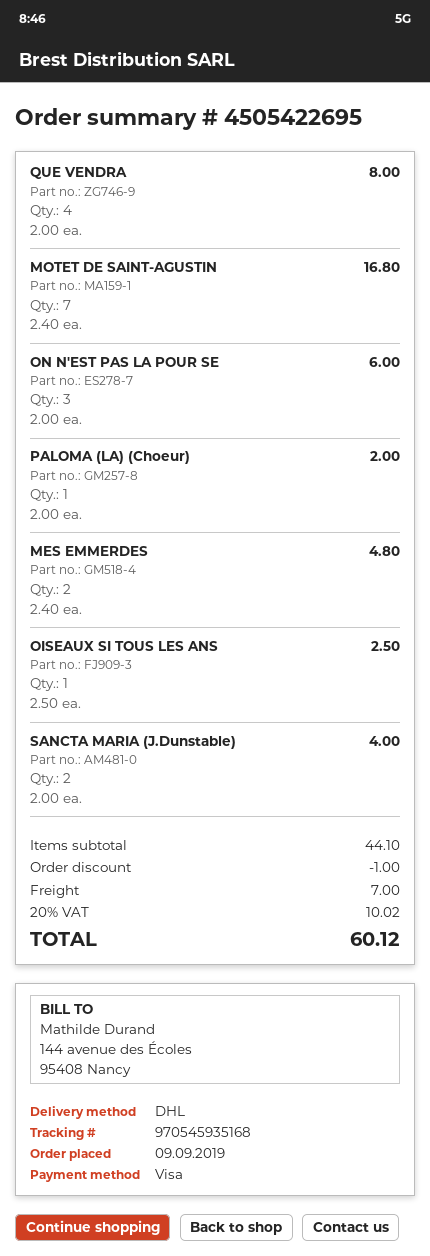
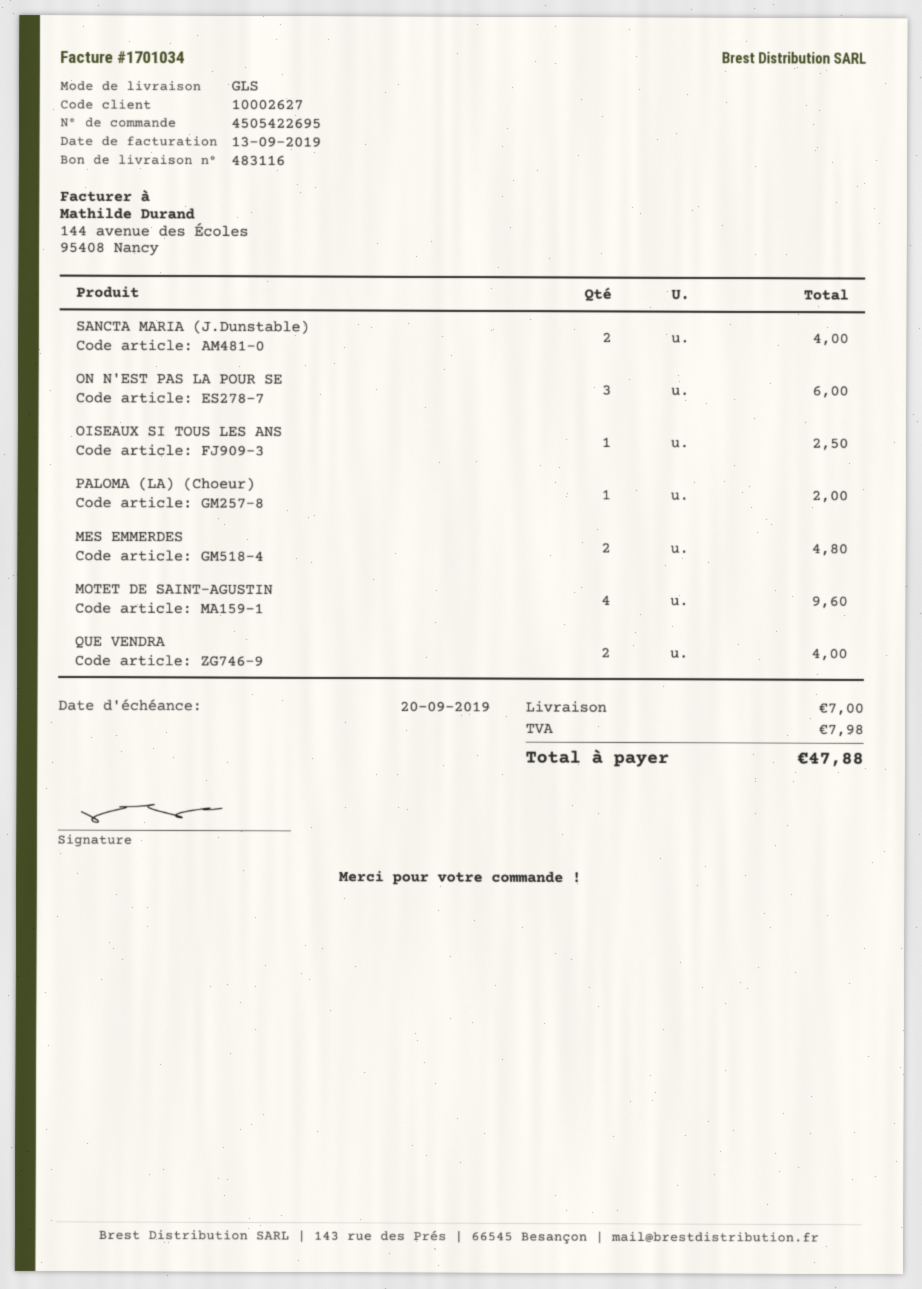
shipping method: DHL -> GLS
QUE VENDRA: 4 for 8.00 -> 2 for 4.00
MOTET DE SAINT-AGUSTIN: 7 for 16.80 -> 4 for 9.60
discount: 1.00 -> none
tax: 10.02 -> 7.98
total: 60.12 -> 47.88

